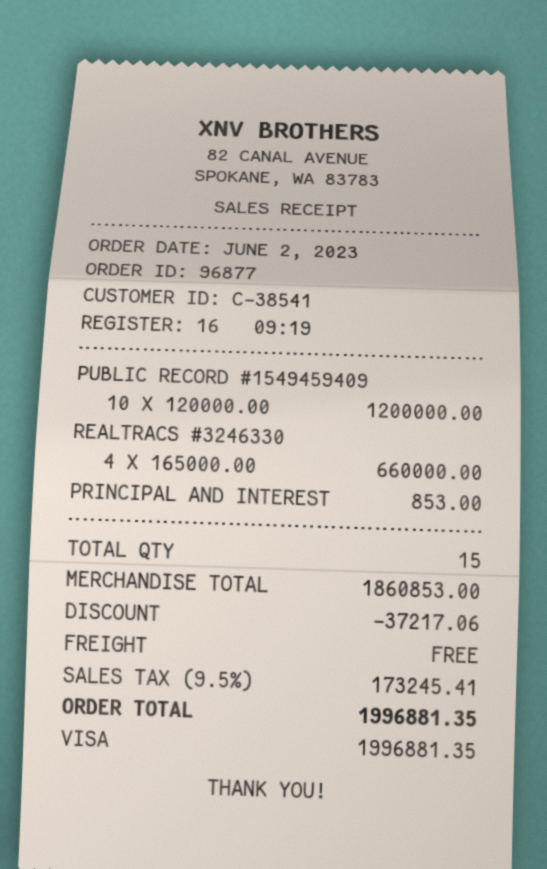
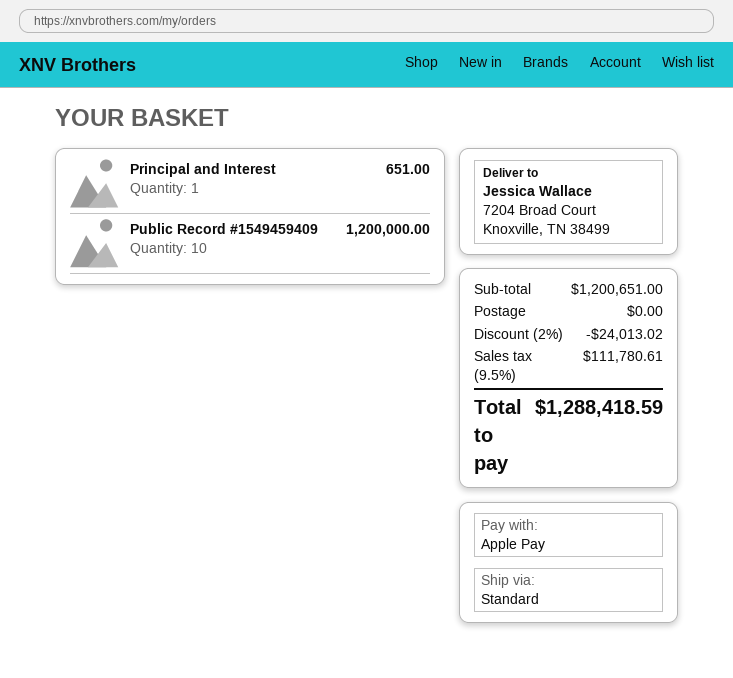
payment method: Visa -> Apple Pay
REALTRACS #3246330: 4 for 660000.00 -> none
PRINCIPAL AND INTEREST: 1 for 853.00 -> 1 for 651.00
subtotal: 1860853.00 -> 1200651.00
discount: 37217.06 -> 24013.02
tax: 9.5% = 173245.41 -> 9.5% = 111780.61
total: 1996881.35 -> 1288418.59

